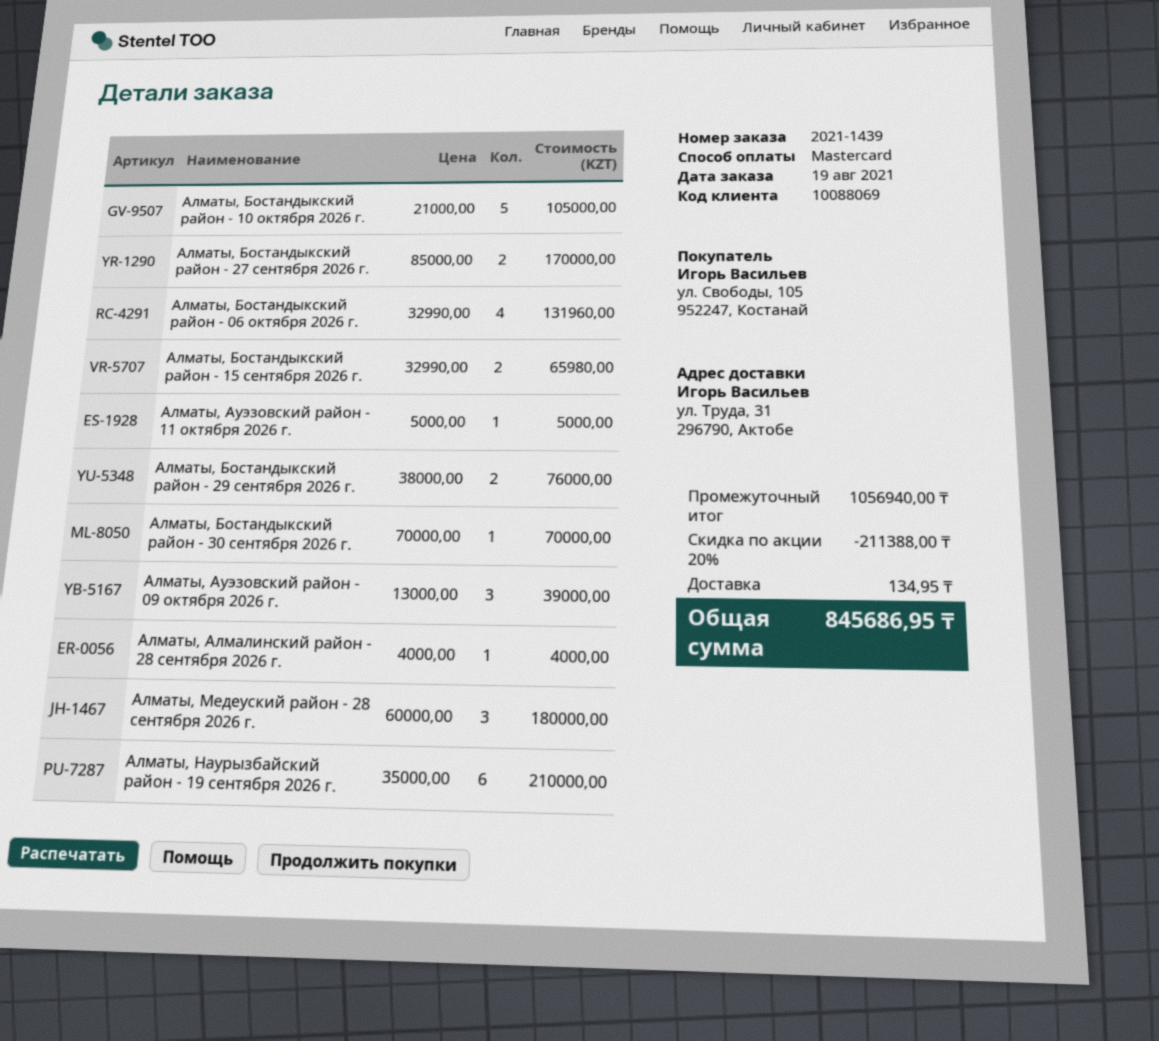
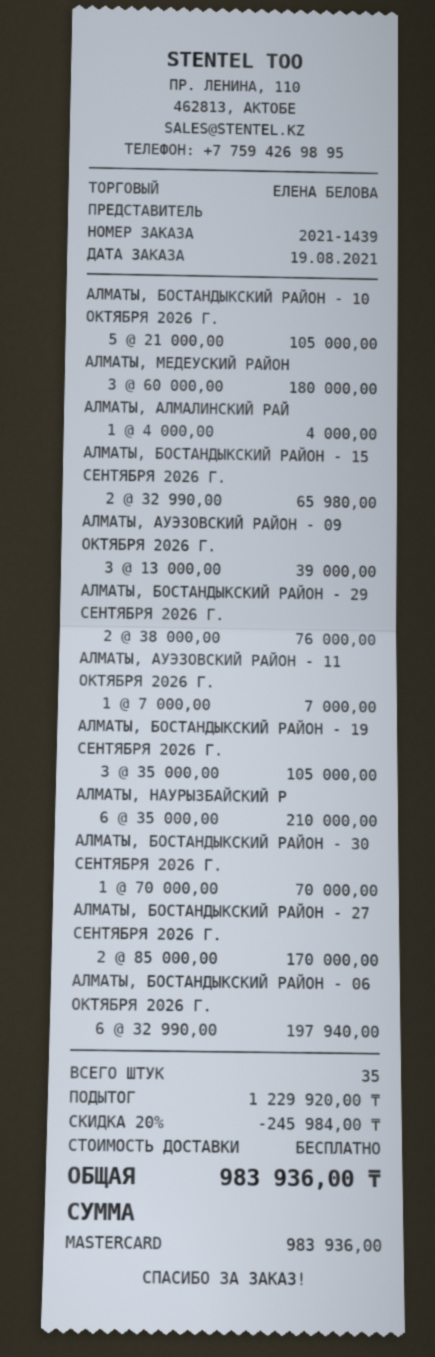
Алматы, Бостандыкский район - 06 октября 2026 г.: 4 x 32990.00 = 131960.00 -> 6 x 32990.00 = 197940.00
Алматы, Ауэзовский район - 11 октября 2026 г.: 1 x 5000.00 = 5000.00 -> 1 x 7000.00 = 7000.00
АЛМАТЫ, БОСТАНДЫКСКИЙ РАЙОН - 19 СЕНТЯБРЯ 2026 Г.: none -> 3 x 35000.00 = 105000.00
subtotal: 1056940.00 -> 1229920.00
discount: 20% = 211388.00 -> 20% = 245984.00
shipping: 134.95 -> 0.00
total: 845686.95 -> 983936.00

